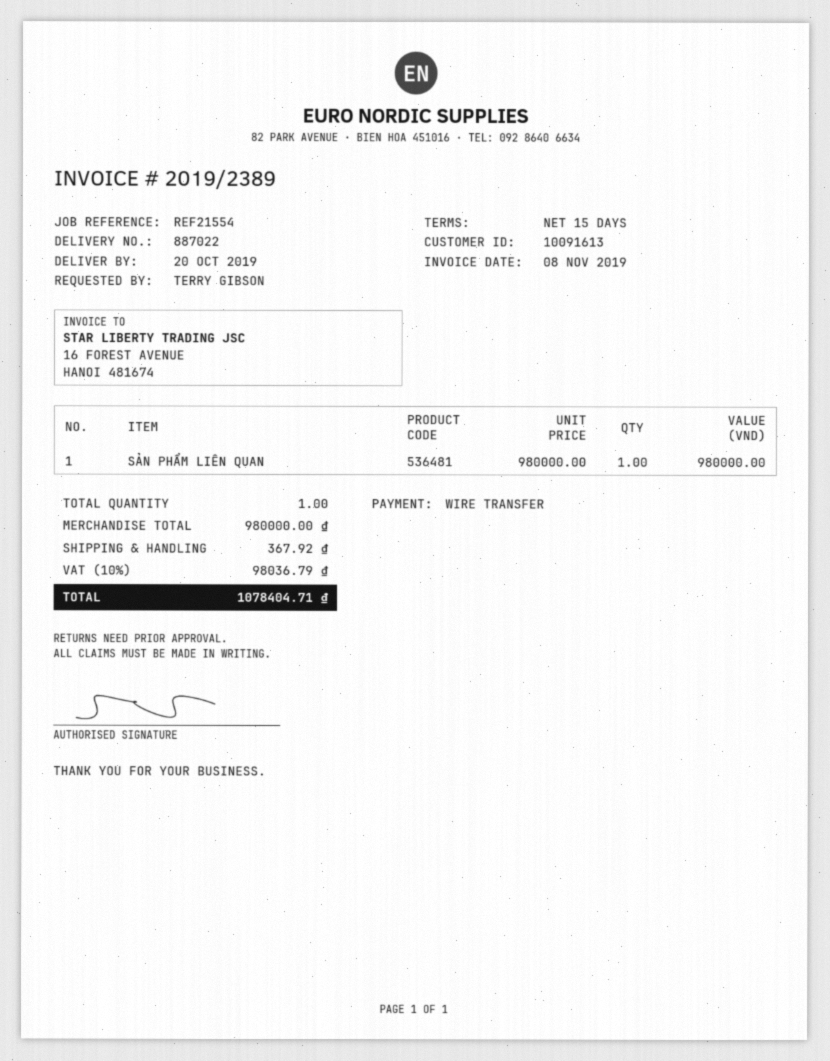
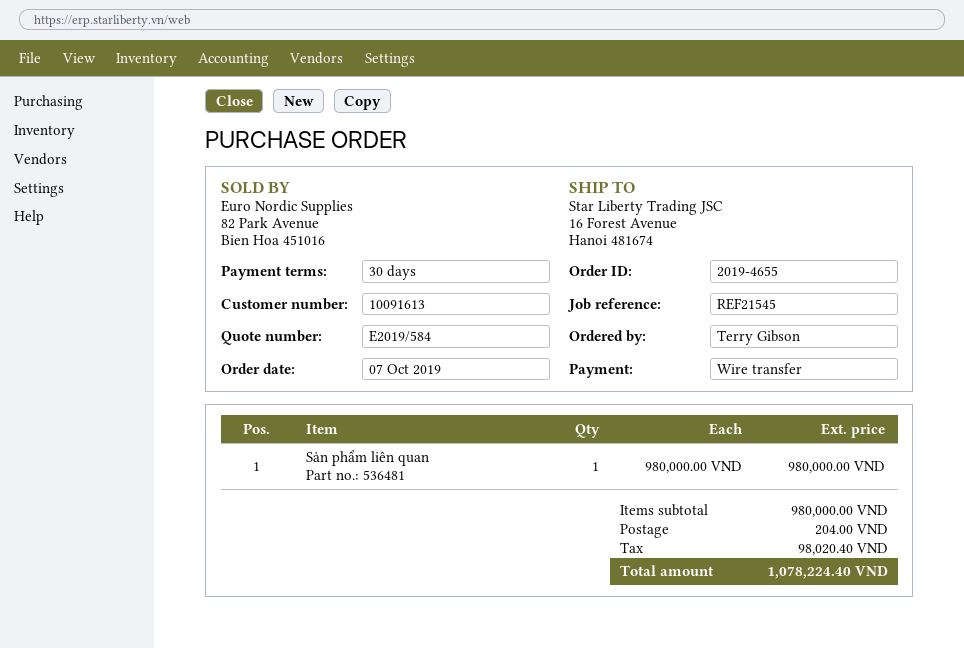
payment terms: 15 days -> 30 days
reference: REF21554 -> REF21545
shipping: 367.92 -> 204.00
tax: 98036.79 -> 98020.40
total: 1078404.71 -> 1078224.40

